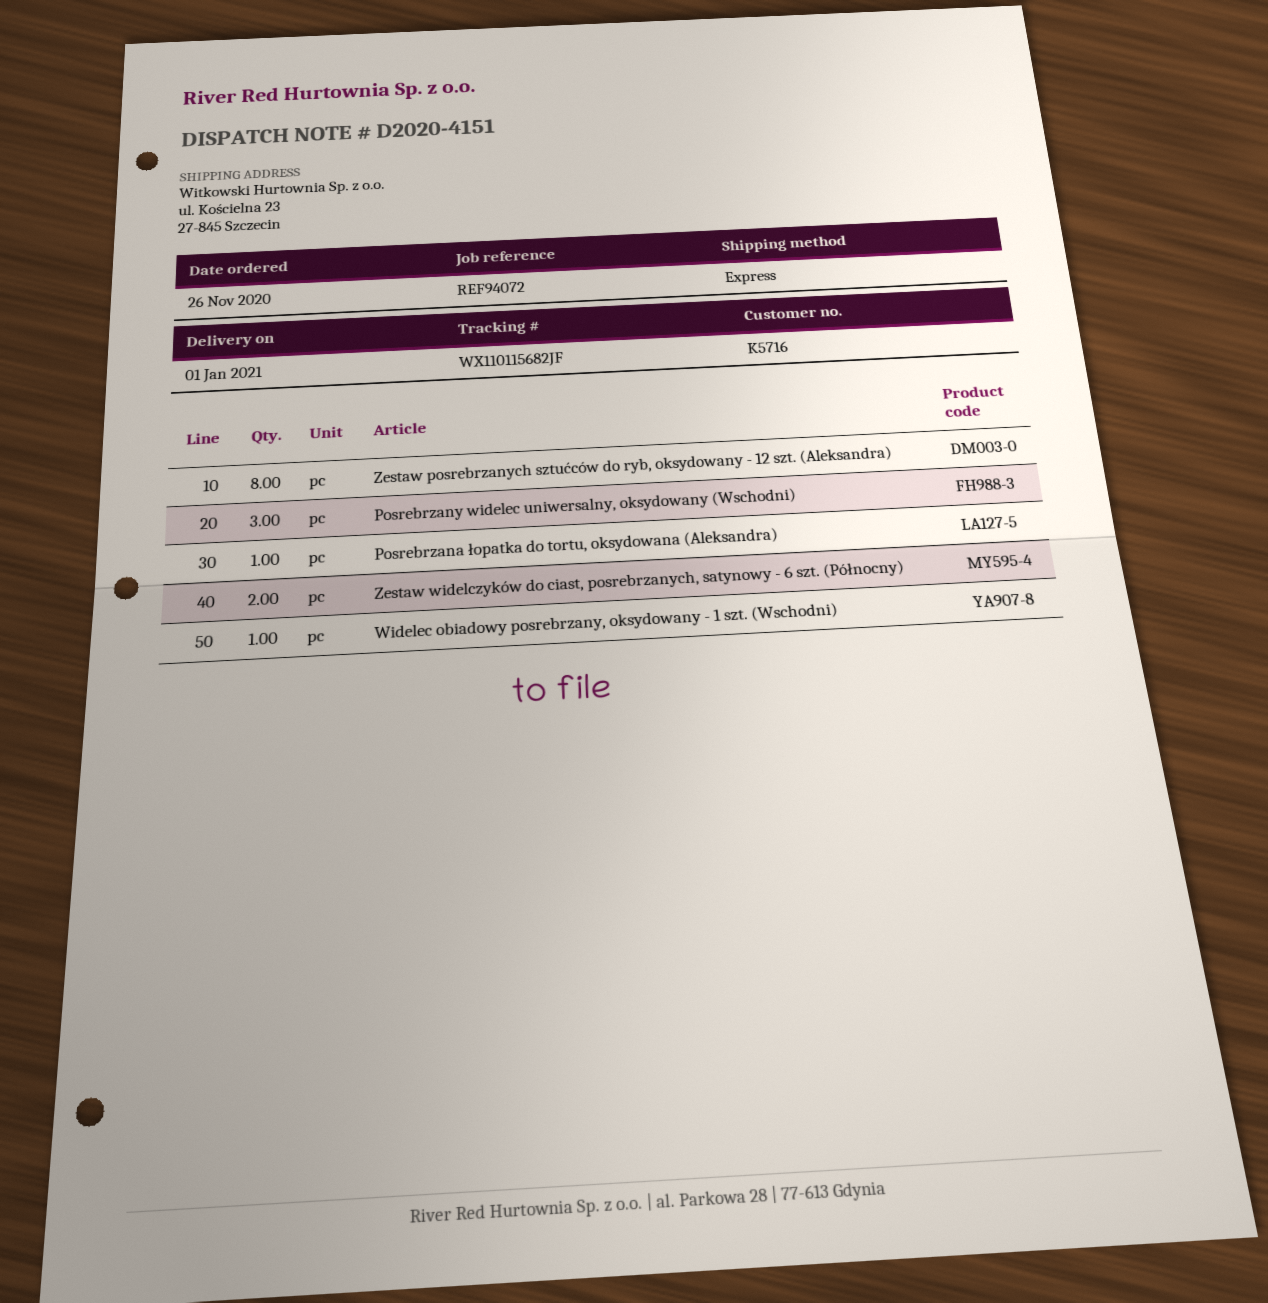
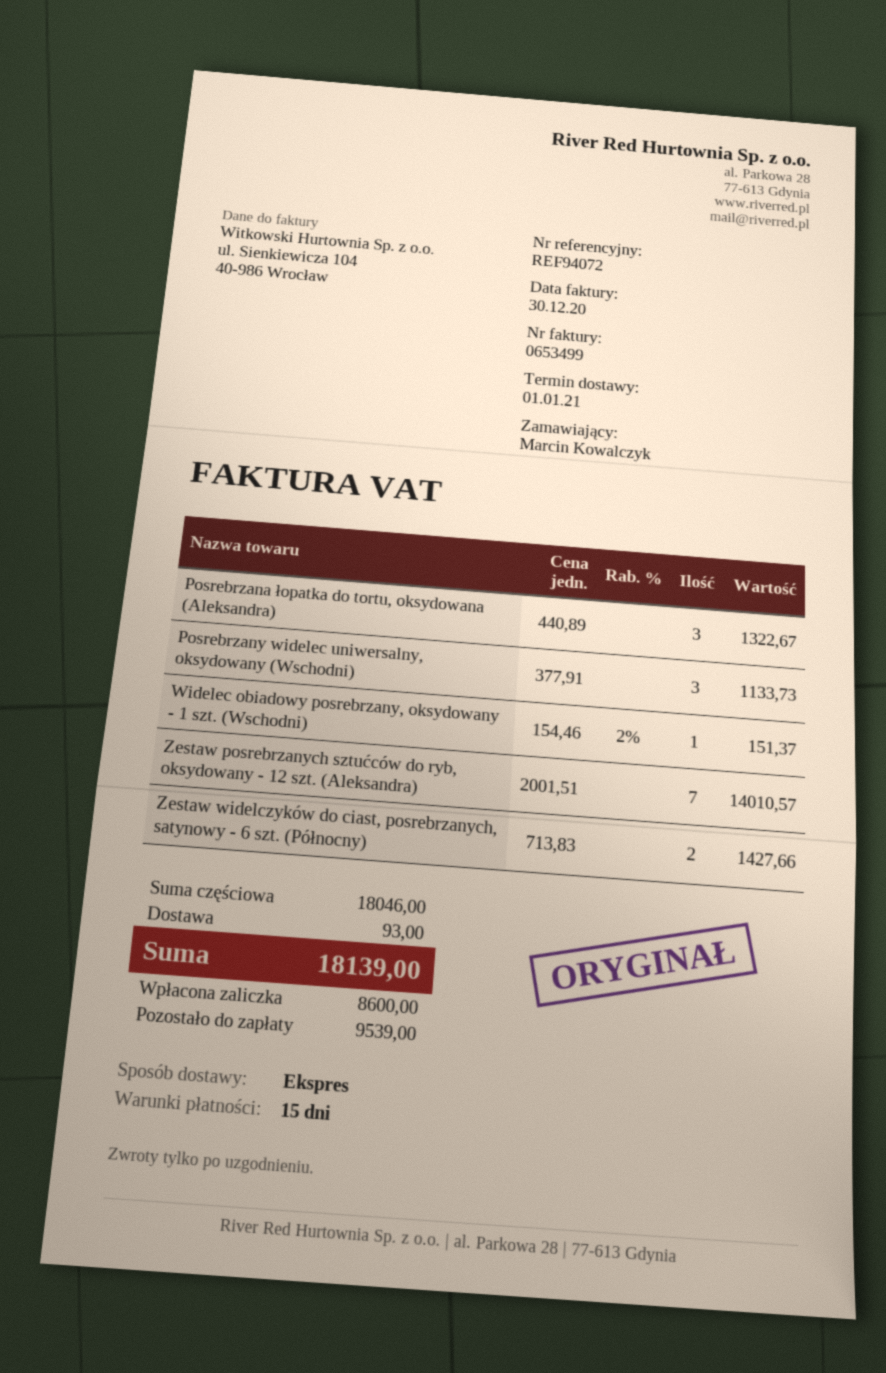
Zestaw posrebrzanych sztućców do ryb, oksydowany - 12 szt. (Aleksandra): 8 -> 7
Posrebrzana łopatka do tortu, oksydowana (Aleksandra): 1 -> 3

